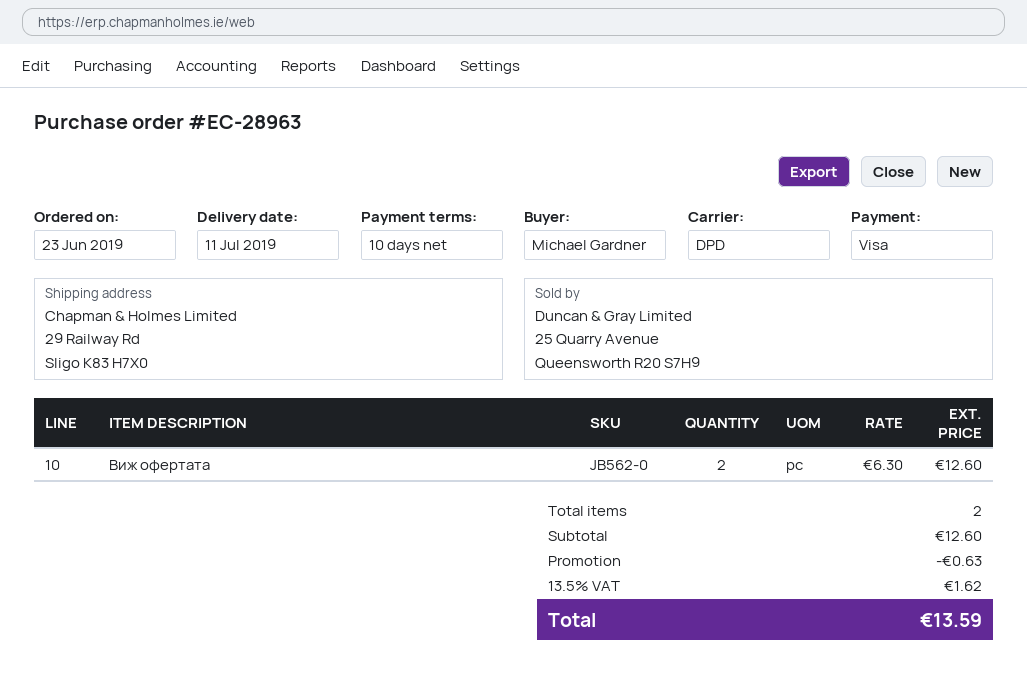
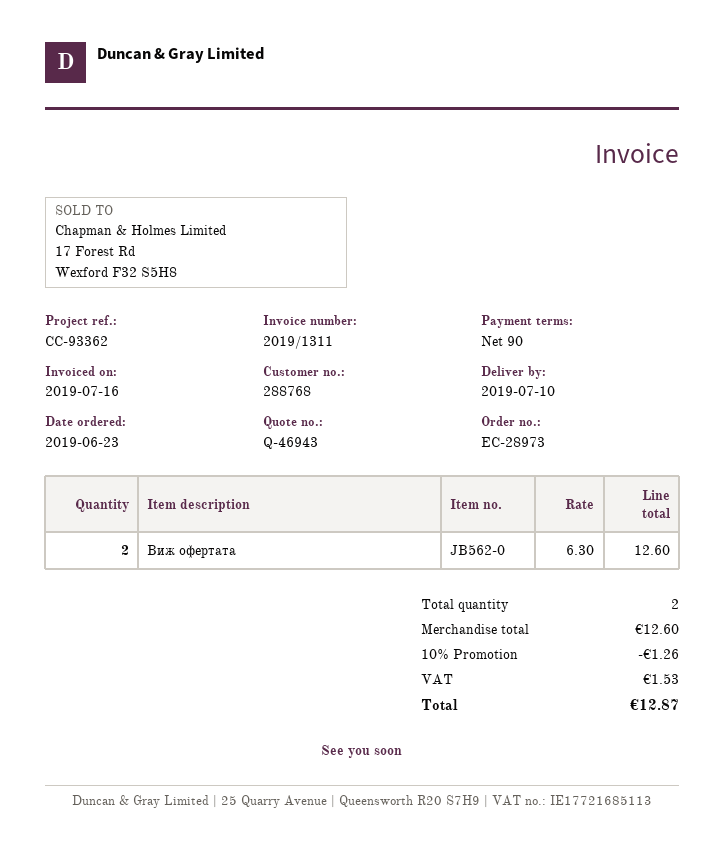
order number: EC-28963 -> EC-28973
delivery date: 2019-07-11 -> 2019-07-10
payment terms: 10 days -> 90 days
discount: 0.63 -> 1.26
tax: 1.62 -> 1.53
total: 13.59 -> 12.87

